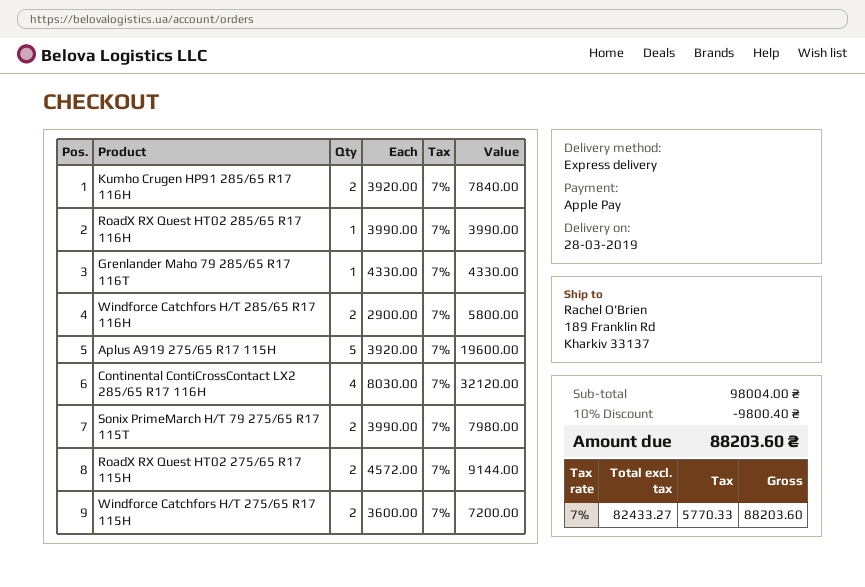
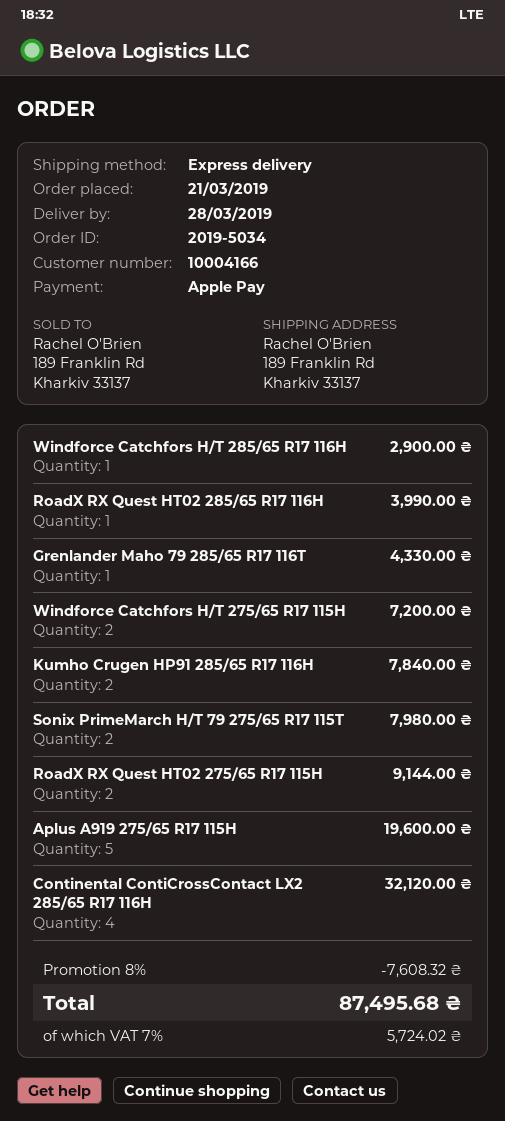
Windforce Catchfors H/T 285/65 R17 116H: 2 for 5800.00 -> 1 for 2900.00
discount: 10% = 9800.40 -> 8% = 7608.32
tax: 7% = 5770.33 -> 7% = 5724.02
total: 88203.60 -> 87495.68

